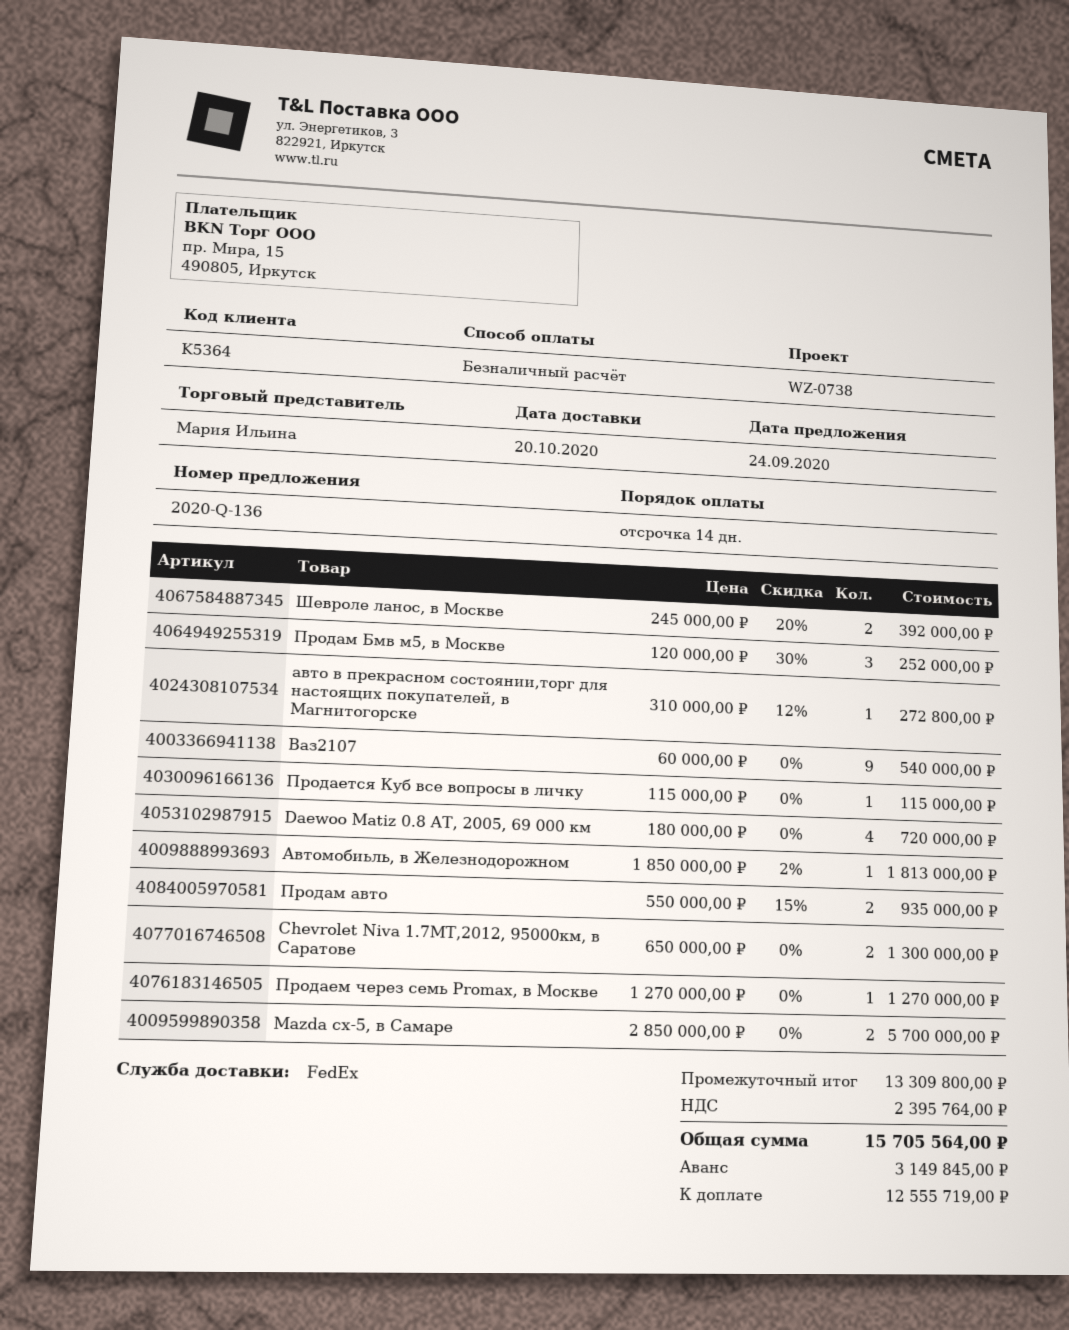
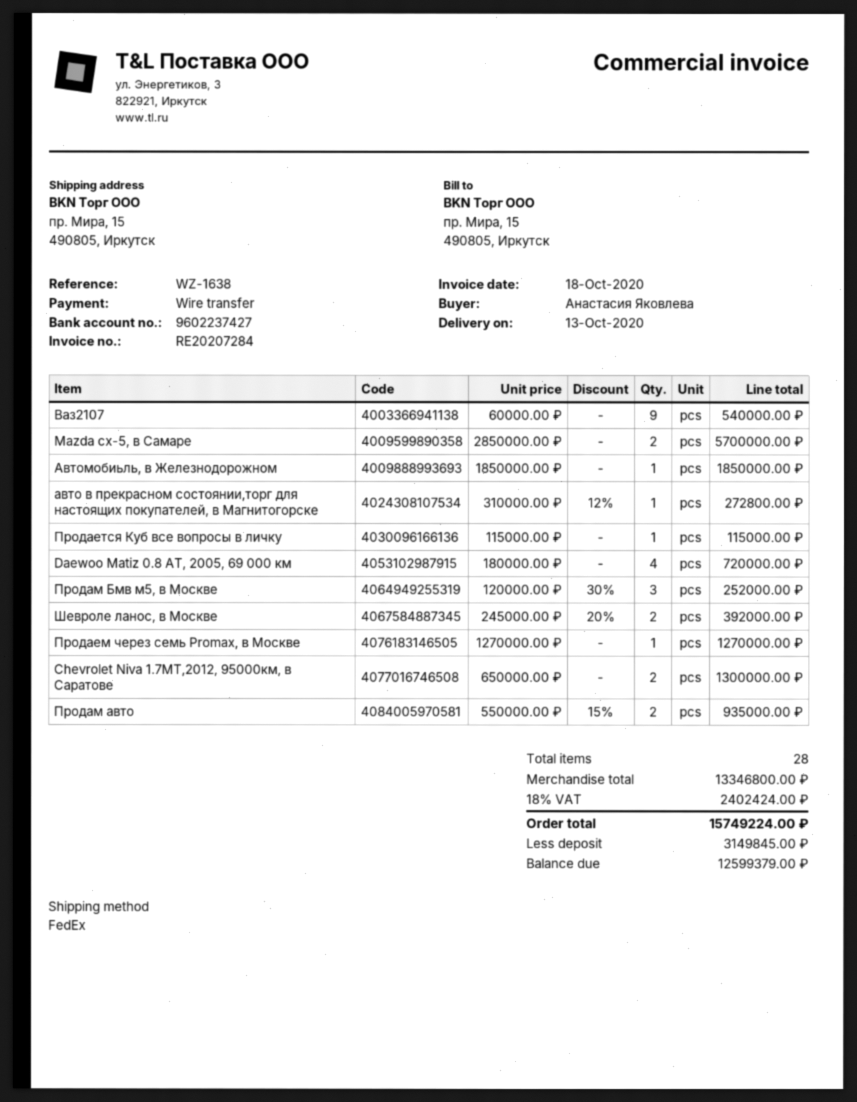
delivery date: 2020-10-20 -> 2020-10-13
reference: WZ-0738 -> WZ-1638
Автомобиьль, в Железнодорожном: 1 x 1850000.00 - 2% = 1813000.00 -> 1 x 1850000.00 = 1850000.00
subtotal: 13309800.00 -> 13346800.00
tax: 2395764.00 -> 2402424.00
total: 15705564.00 -> 15749224.00
balance: 12555719.00 -> 12599379.00

